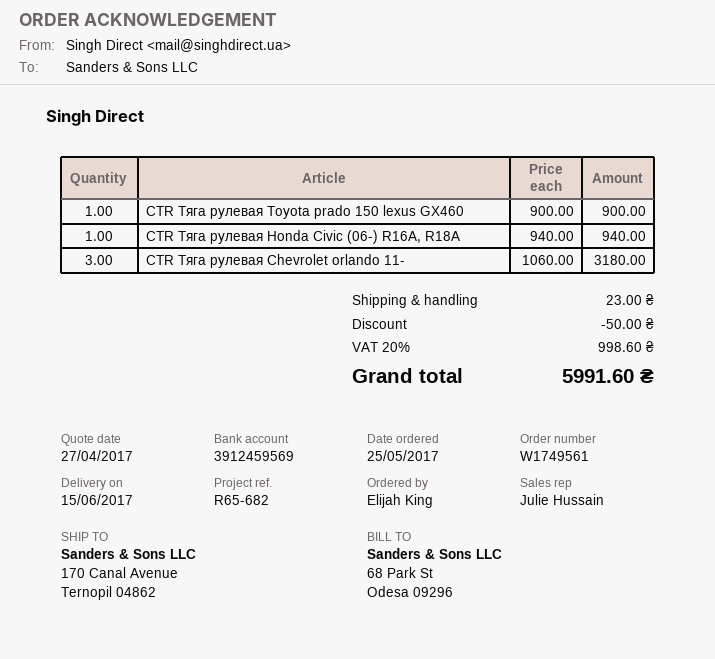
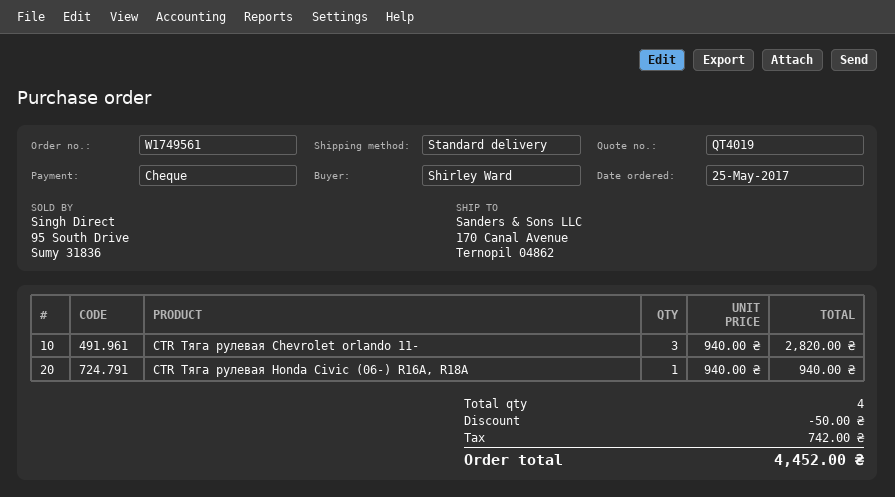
ordered by: Elijah King -> Shirley Ward
CTR Тяга рулевая Toyota prado 150 lexus GX460: 1 x 900.00 = 900.00 -> none
CTR Тяга рулевая Chevrolet orlando 11-: 3 x 1060.00 = 3180.00 -> 3 x 940.00 = 2820.00
shipping: 23.00 -> none
tax: 998.60 -> 742.00
total: 5991.60 -> 4452.00

